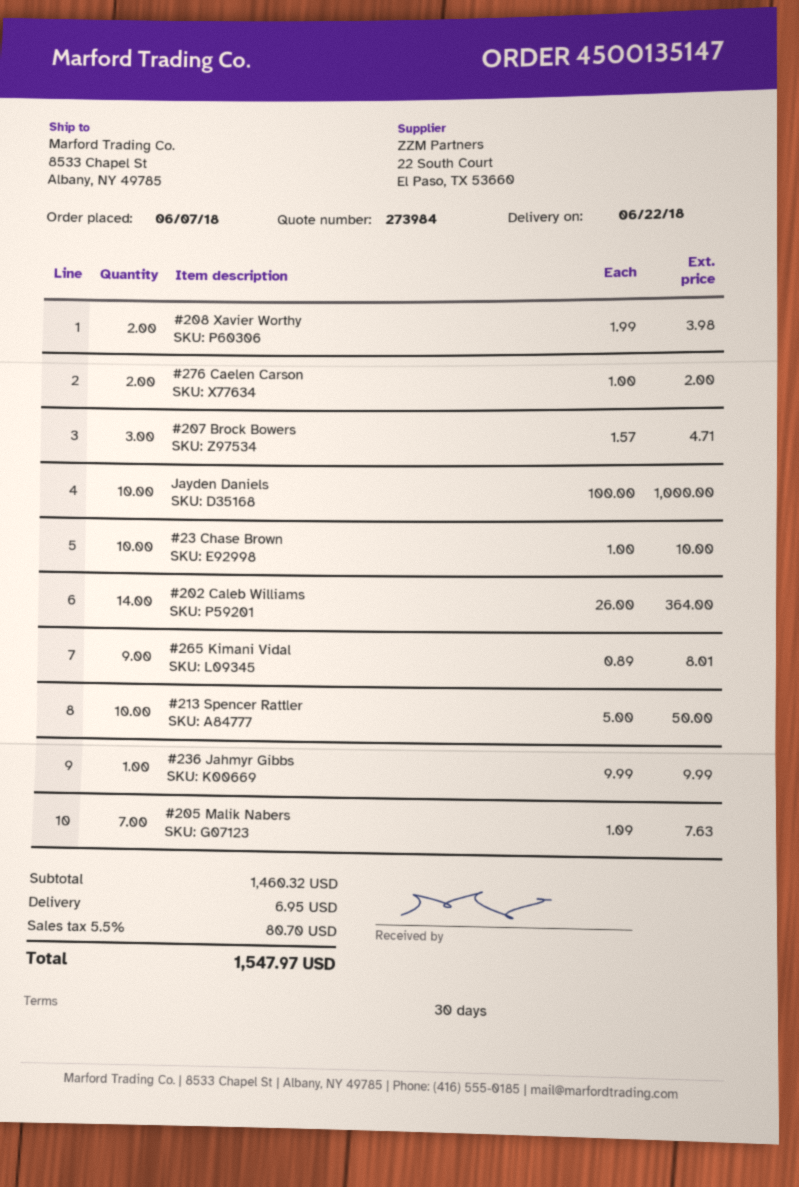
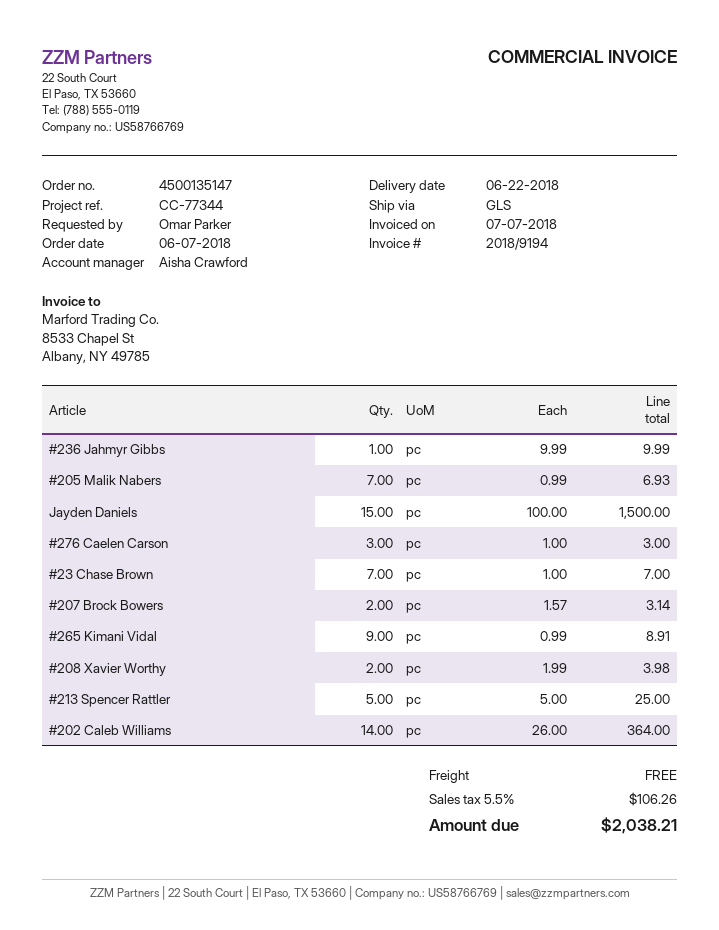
#276 Caelen Carson: 2 x 1.00 = 2.00 -> 3 x 1.00 = 3.00
#207 Brock Bowers: 3 x 1.57 = 4.71 -> 2 x 1.57 = 3.14
Jayden Daniels: 10 x 100.00 = 1000.00 -> 15 x 100.00 = 1500.00
#23 Chase Brown: 10 x 1.00 = 10.00 -> 7 x 1.00 = 7.00
#265 Kimani Vidal: 9 x 0.89 = 8.01 -> 9 x 0.99 = 8.91
#213 Spencer Rattler: 10 x 5.00 = 50.00 -> 5 x 5.00 = 25.00
#205 Malik Nabers: 7 x 1.09 = 7.63 -> 7 x 0.99 = 6.93
shipping: 6.95 -> 0.00
tax: 5.5% = 80.70 -> 5.5% = 106.26
total: 1547.97 -> 2038.21

